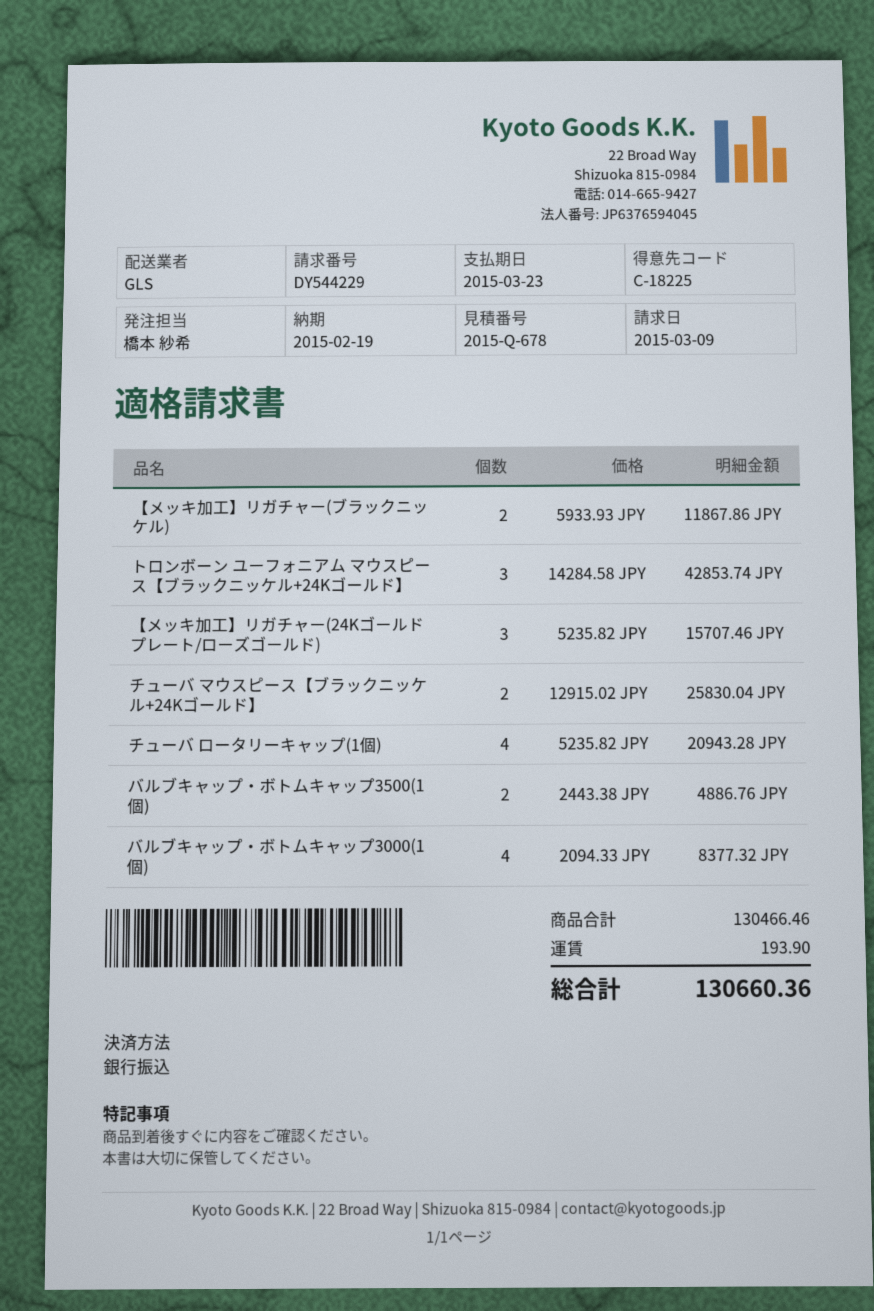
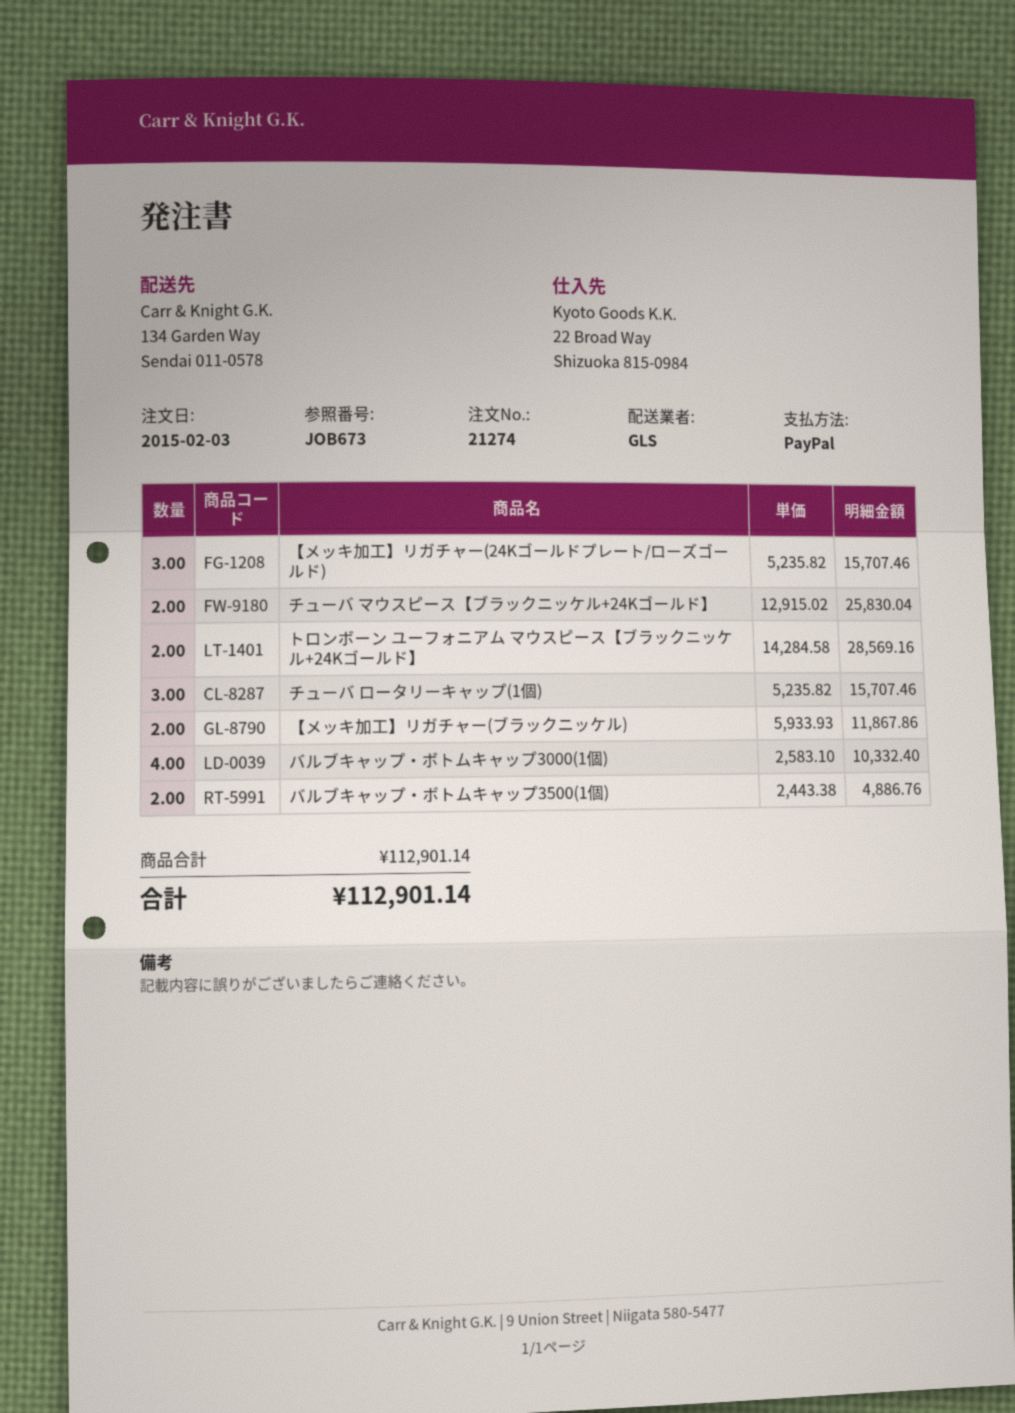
payment method: bank transfer -> PayPal
トロンボーン ユーフォニアム マウスピース【ブラックニッケル+24Kゴールド】: 3 x 14284.58 = 42853.74 -> 2 x 14284.58 = 28569.16
チューバ ロータリーキャップ(1個): 4 x 5235.82 = 20943.28 -> 3 x 5235.82 = 15707.46
バルブキャップ・ボトムキャップ3000(1個): 4 x 2094.33 = 8377.32 -> 4 x 2583.10 = 10332.40
subtotal: 130466.46 -> 112901.14
shipping: 193.90 -> none
total: 130660.36 -> 112901.14

